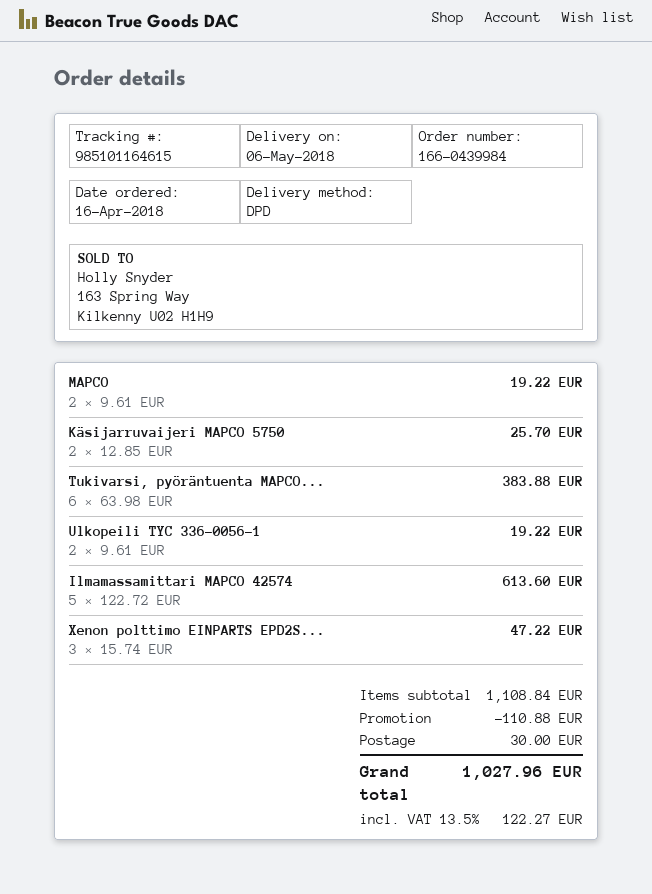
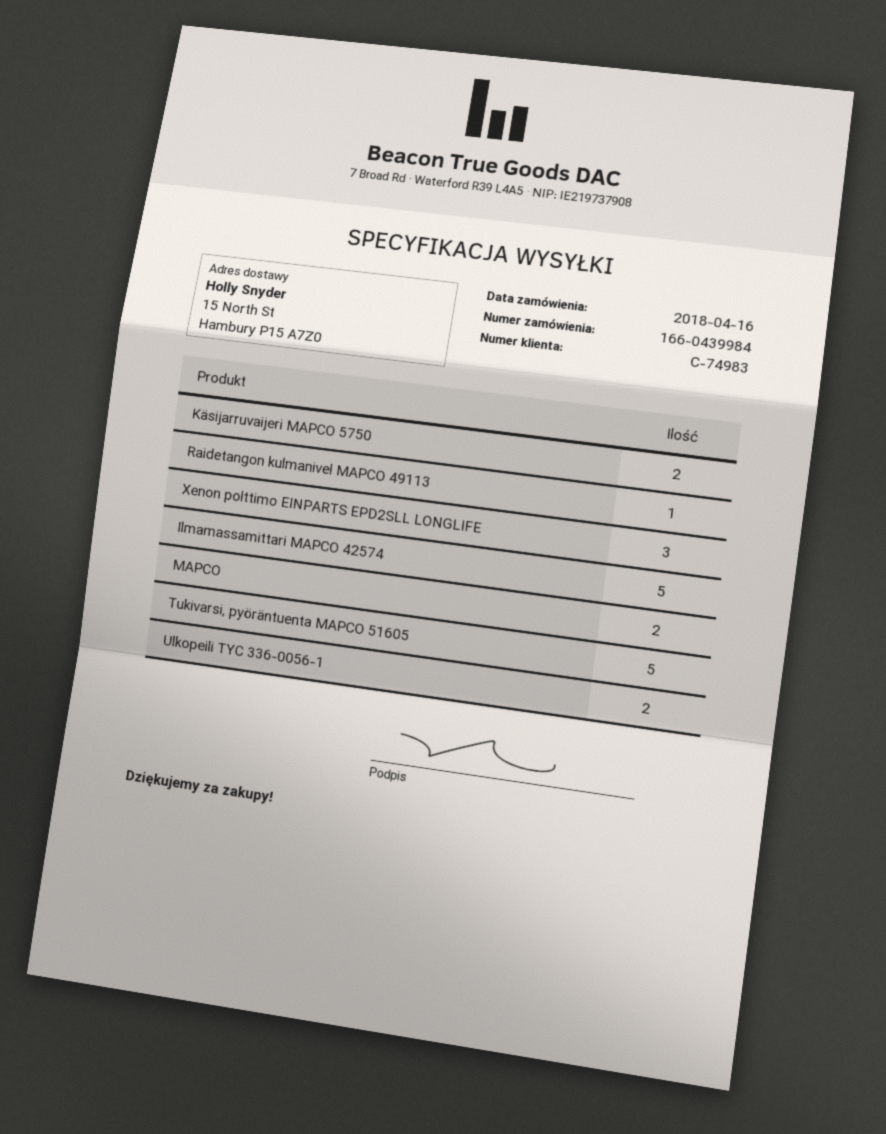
Tukivarsi, pyöräntuenta MAPCO...: 6 -> 5
Raidetangon kulmanivel MAPCO 49113: none -> 1

